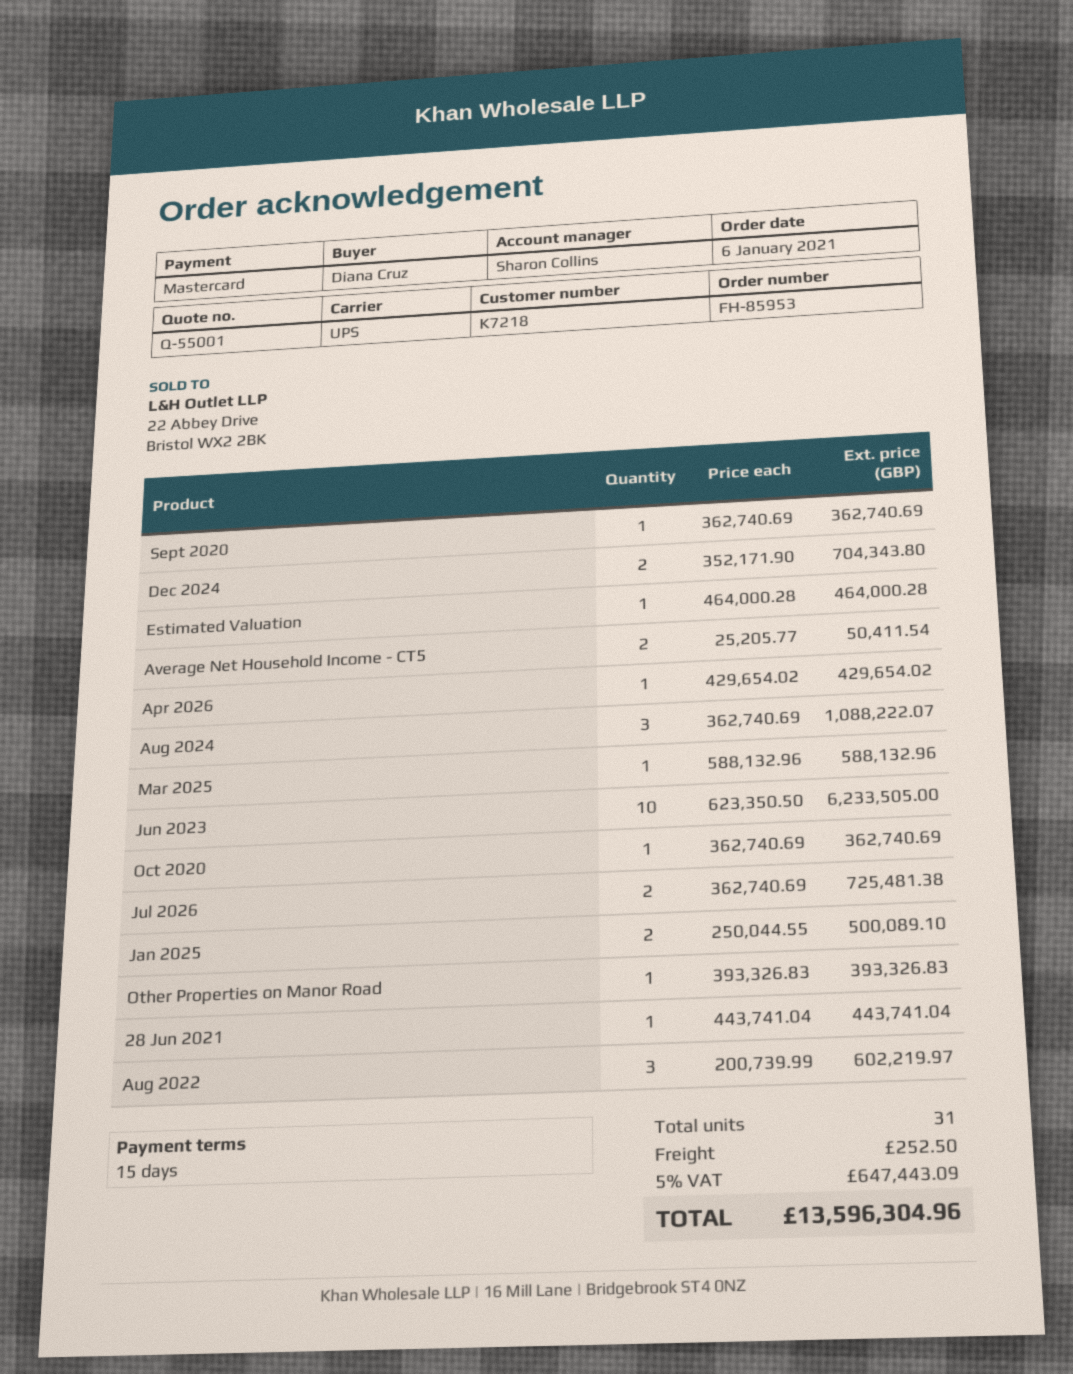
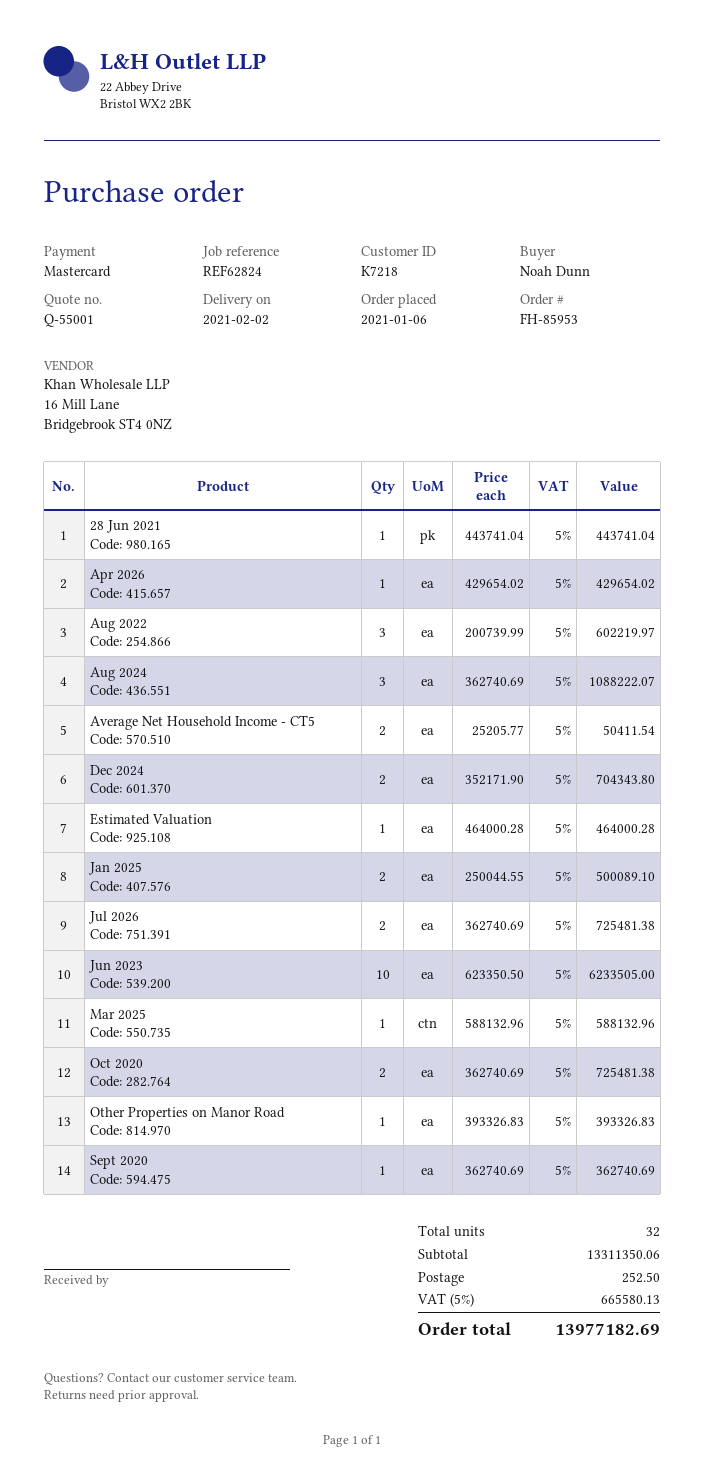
ordered by: Diana Cruz -> Noah Dunn
Oct 2020: 1 x 362740.69 = 362740.69 -> 2 x 362740.69 = 725481.38
total quantity: 31 -> 32
tax: 5% = 647443.09 -> 5% = 665580.13
total: 13596304.96 -> 13977182.69

